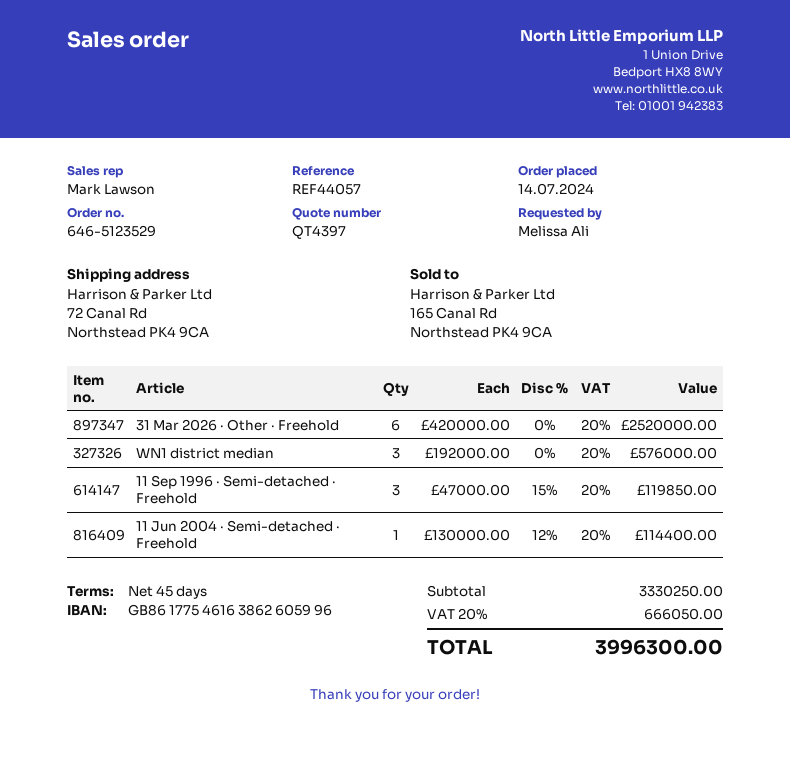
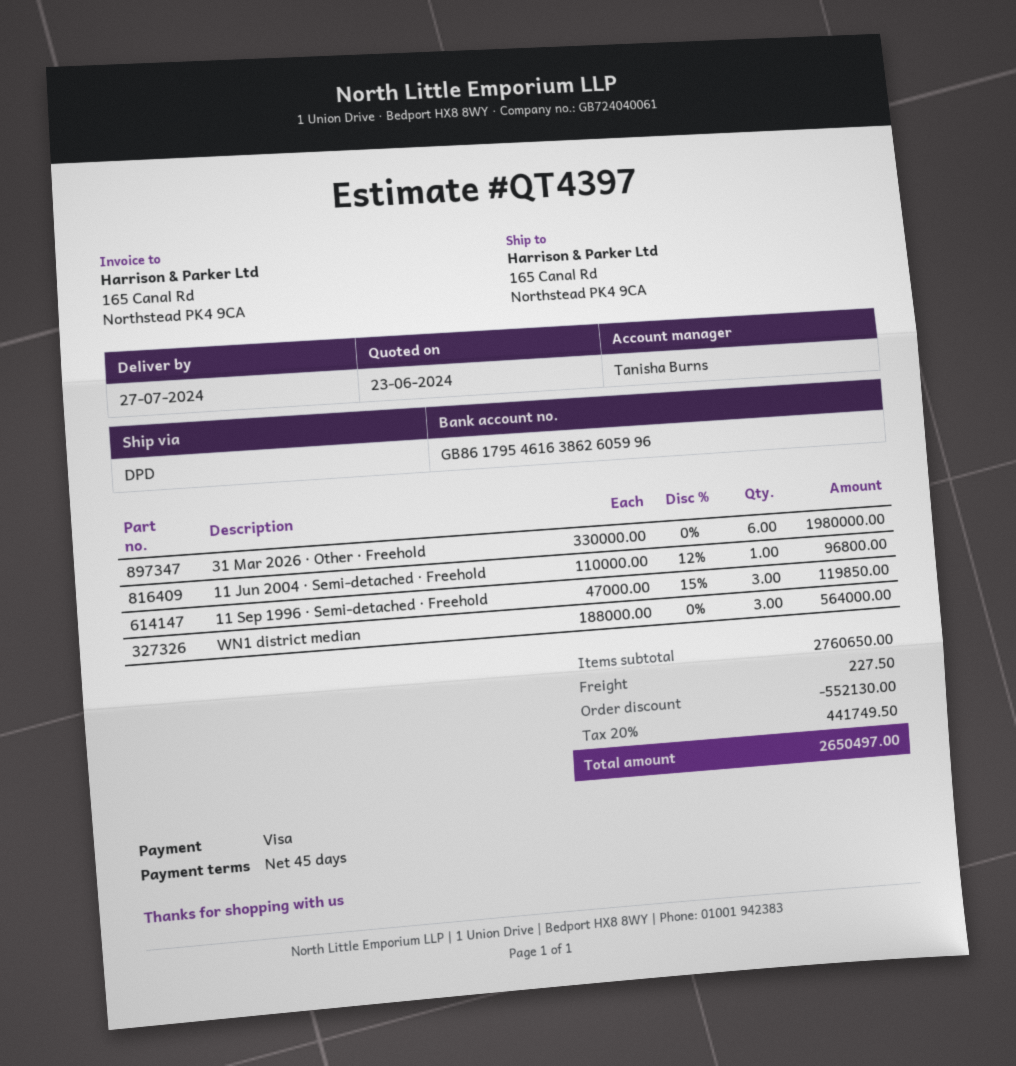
sales rep: Mark Lawson -> Tanisha Burns
bank account: GB86177546163862605996 -> GB86179546163862605996
ship to: 72 Canal Rd, Northstead PK4 9CA -> 165 Canal Rd, Northstead PK4 9CA
31 Mar 2026 · Other · Freehold: 6 x 420000.00 = 2520000.00 -> 6 x 330000.00 = 1980000.00
WN1 district median: 3 x 192000.00 = 576000.00 -> 3 x 188000.00 = 564000.00
11 Jun 2004 · Semi-detached · Freehold: 1 x 130000.00 - 12% = 114400.00 -> 1 x 110000.00 - 12% = 96800.00
subtotal: 3330250.00 -> 2760650.00
discount: none -> 552130.00
shipping: none -> 227.50
tax: 20% = 666050.00 -> 20% = 441749.50
total: 3996300.00 -> 2650497.00

